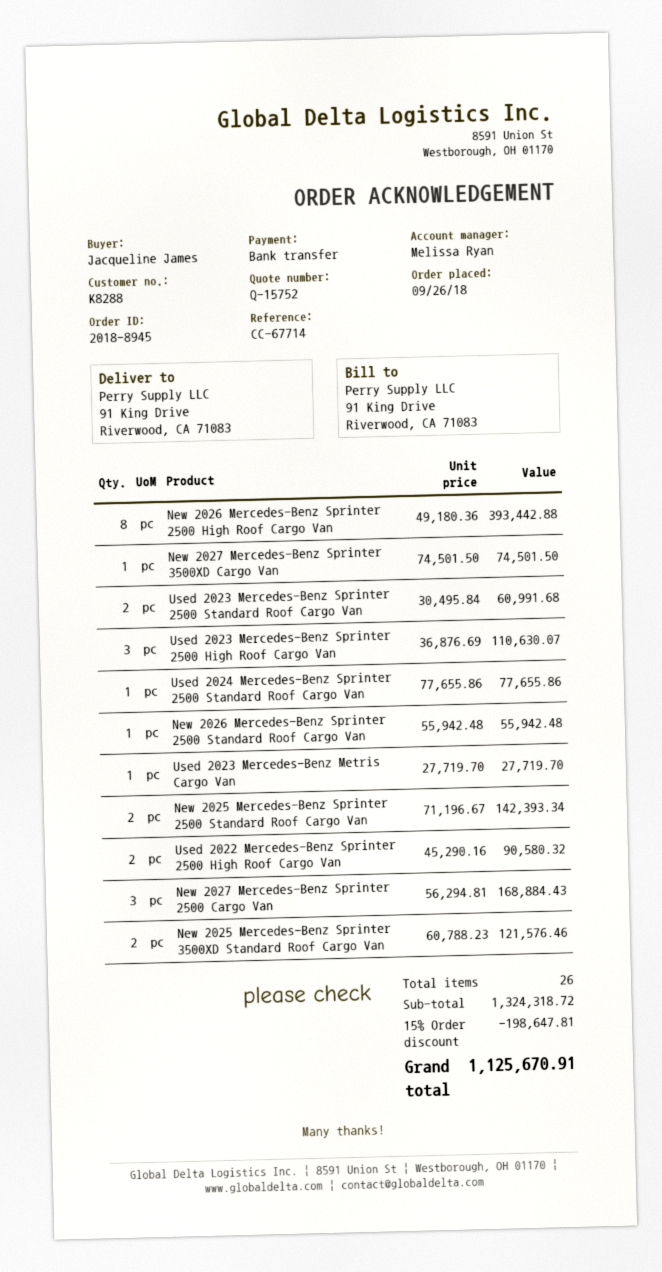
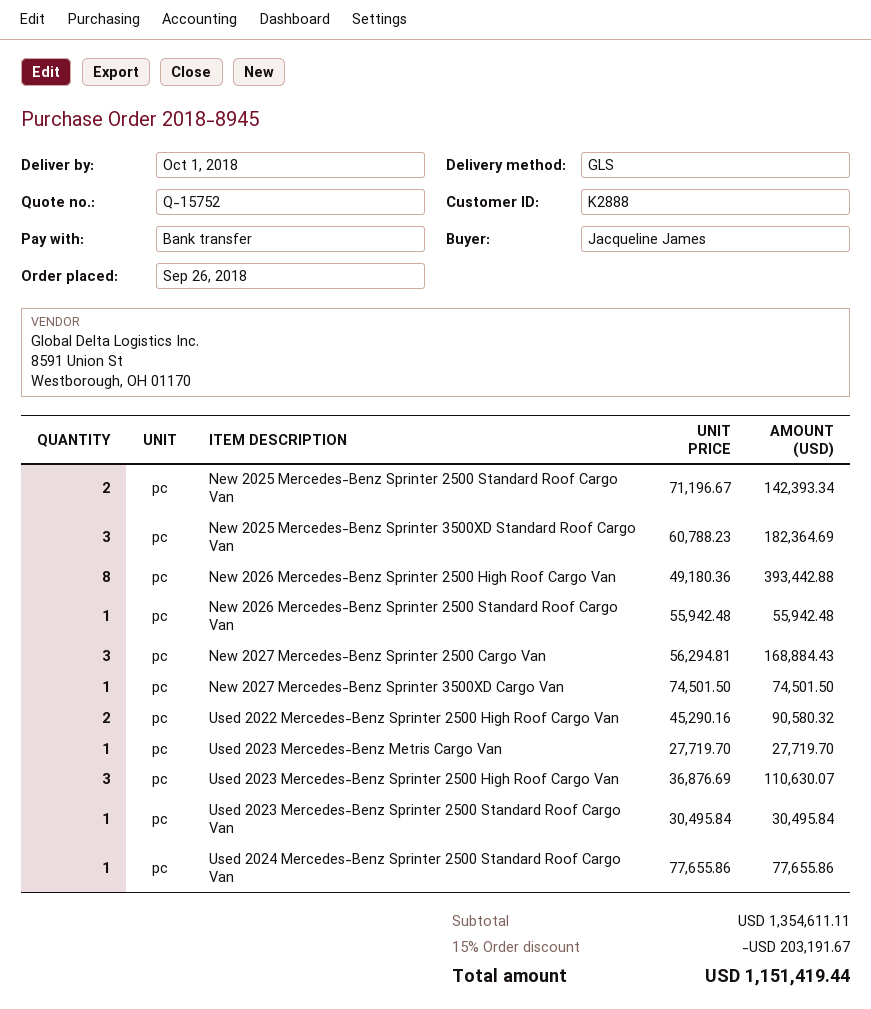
customer number: K8288 -> K2888
Used 2023 Mercedes-Benz Sprinter 2500 Standard Roof Cargo Van: 2 x 30495.84 = 60991.68 -> 1 x 30495.84 = 30495.84
New 2025 Mercedes-Benz Sprinter 3500XD Standard Roof Cargo Van: 2 x 60788.23 = 121576.46 -> 3 x 60788.23 = 182364.69
subtotal: 1324318.72 -> 1354611.11
discount: 15% = 198647.81 -> 15% = 203191.67
total: 1125670.91 -> 1151419.44

